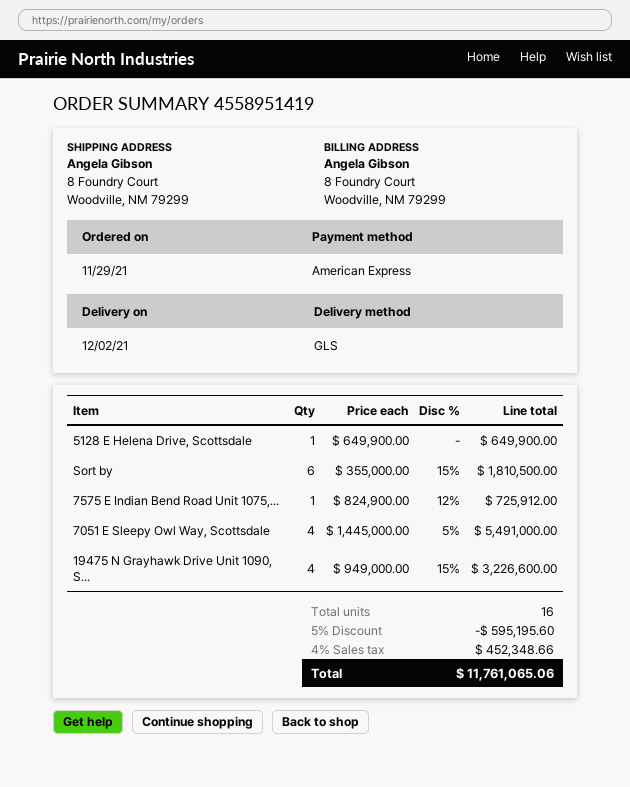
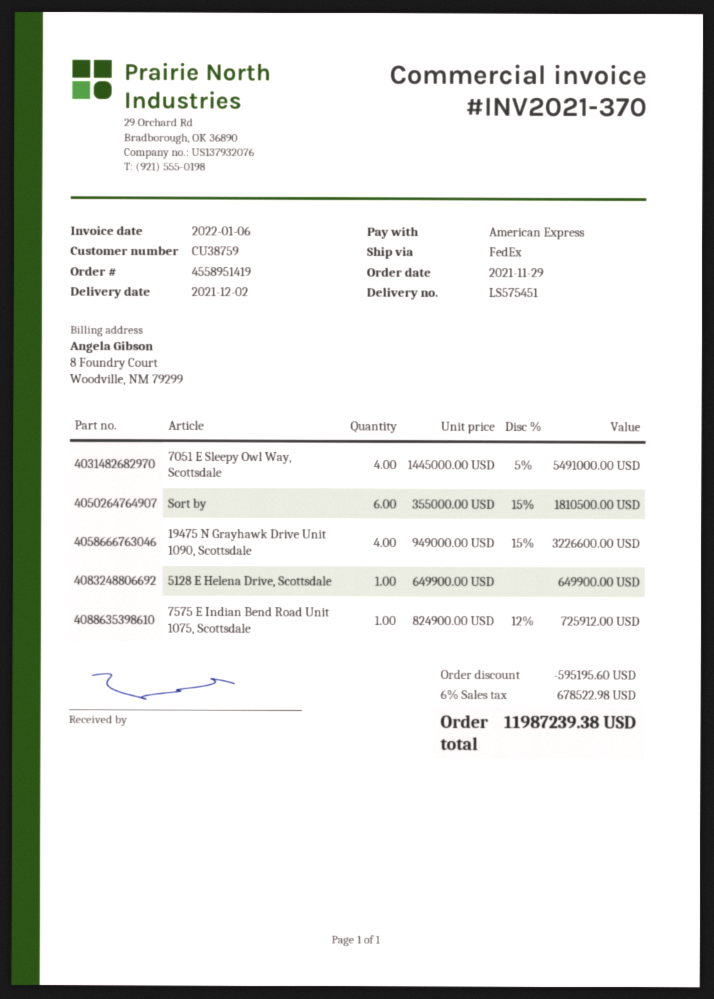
shipping method: GLS -> FedEx
tax: 4% = 452348.66 -> 6% = 678522.98
total: 11761065.06 -> 11987239.38

